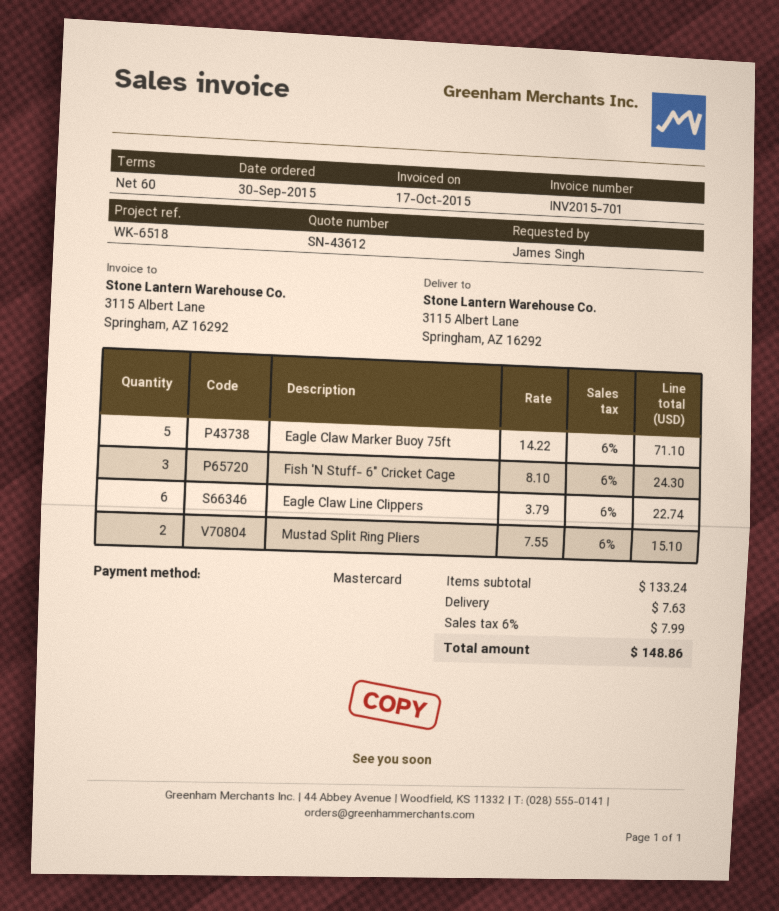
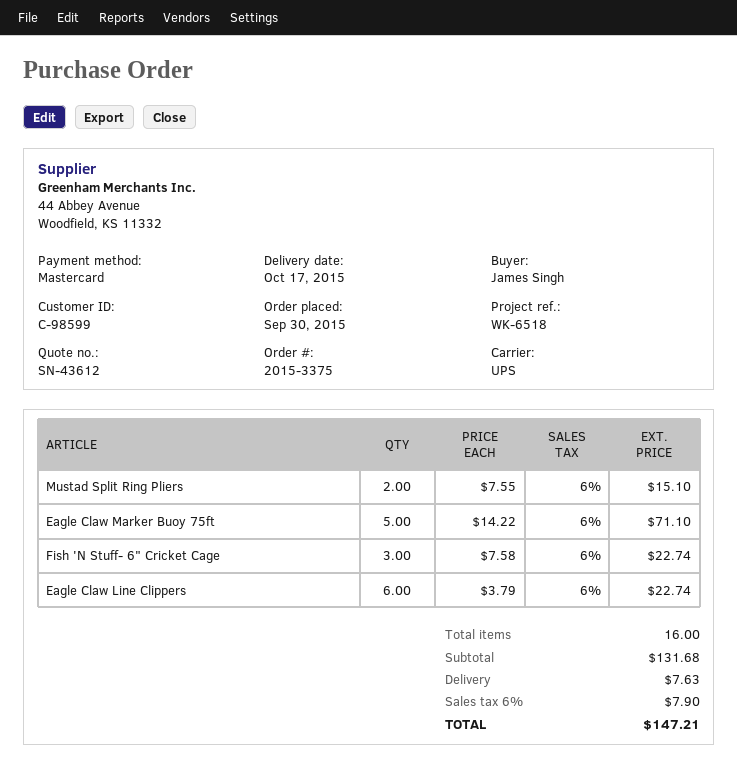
Fish 'N Stuff- 6" Cricket Cage: 3 x 8.10 = 24.30 -> 3 x 7.58 = 22.74
subtotal: 133.24 -> 131.68
tax: 6% = 7.99 -> 6% = 7.90
total: 148.86 -> 147.21

